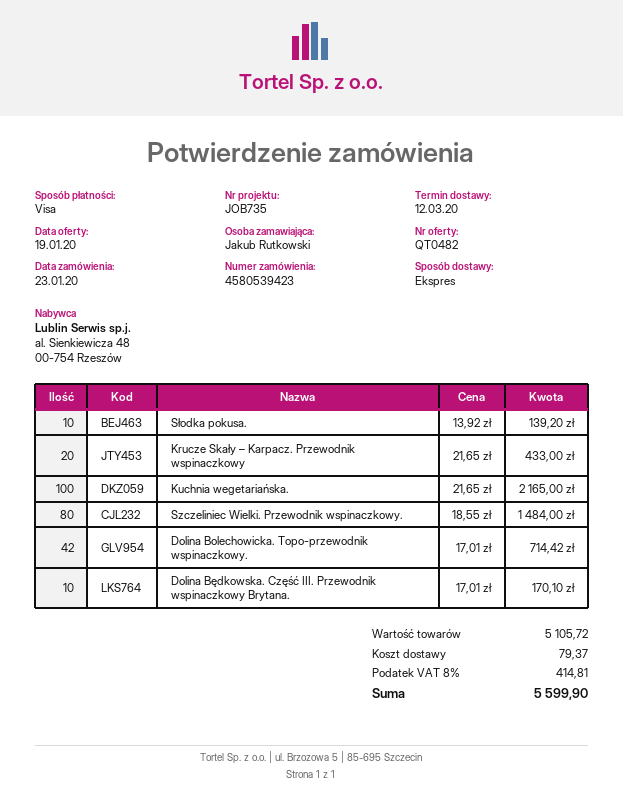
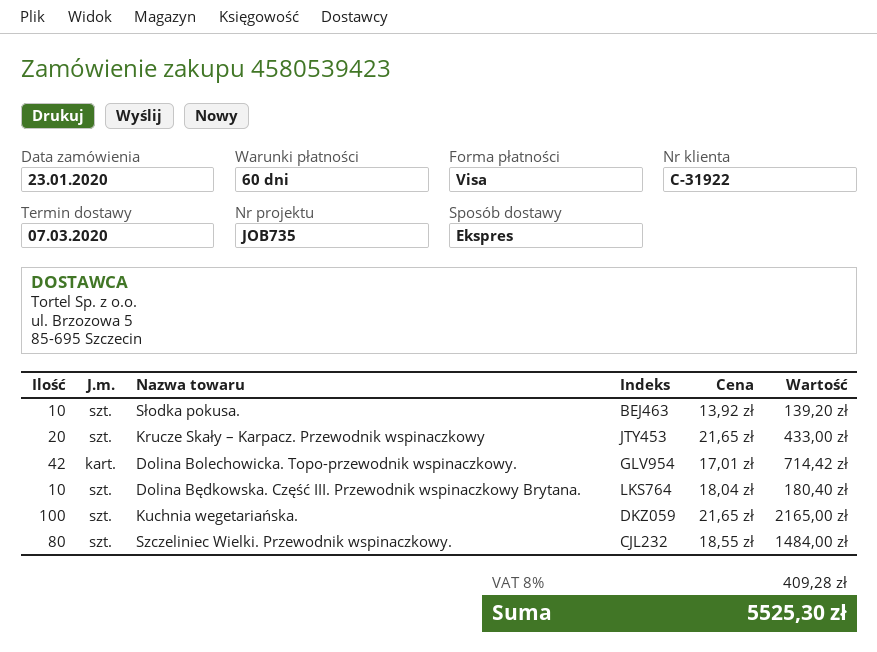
delivery date: 2020-03-12 -> 2020-03-07
Dolina Będkowska. Część III. Przewodnik wspinaczkowy Brytana.: 10 x 17.01 = 170.10 -> 10 x 18.04 = 180.40
shipping: 79.37 -> none
tax: 8% = 414.81 -> 8% = 409.28
total: 5599.90 -> 5525.30

